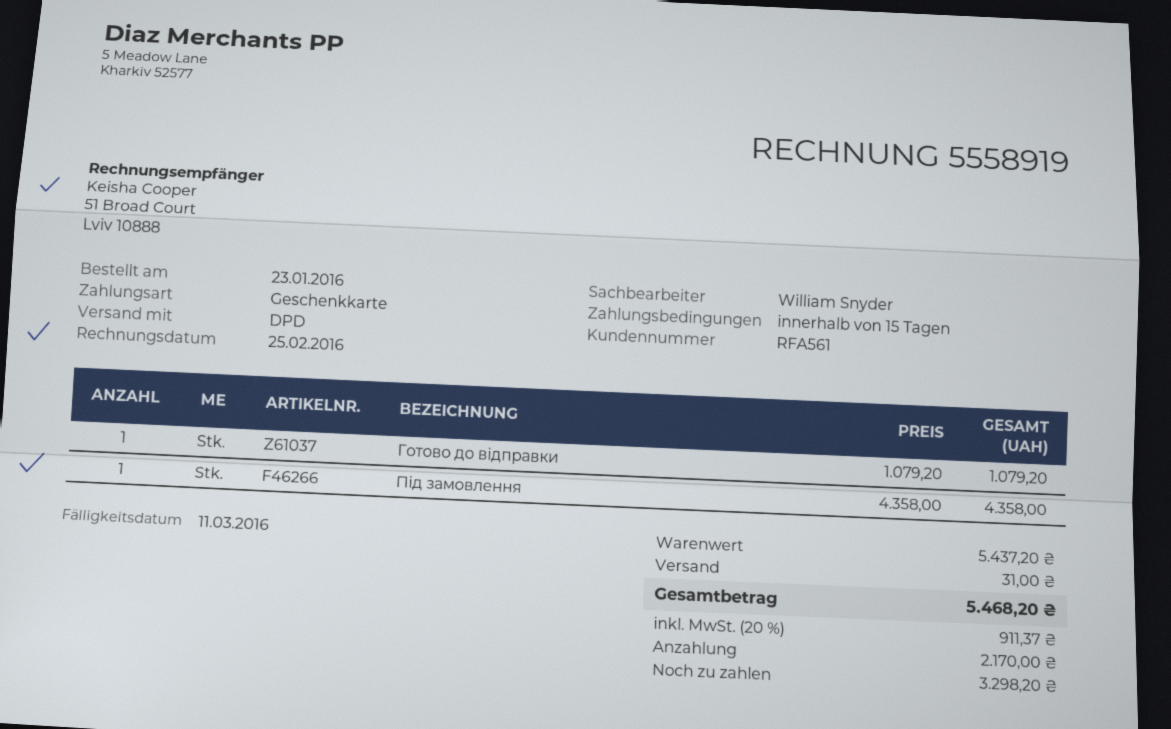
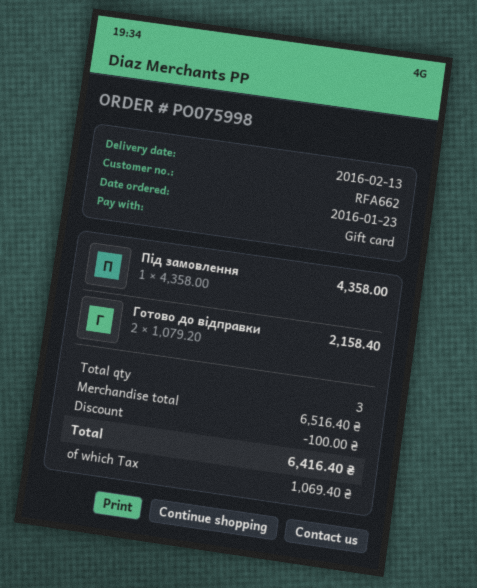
customer number: RFA561 -> RFA662
Готово до відправки: 1 x 1079.20 = 1079.20 -> 2 x 1079.20 = 2158.40
subtotal: 5437.20 -> 6516.40
discount: none -> 100.00
shipping: 31.00 -> none
tax: 911.37 -> 1069.40
total: 5468.20 -> 6416.40

